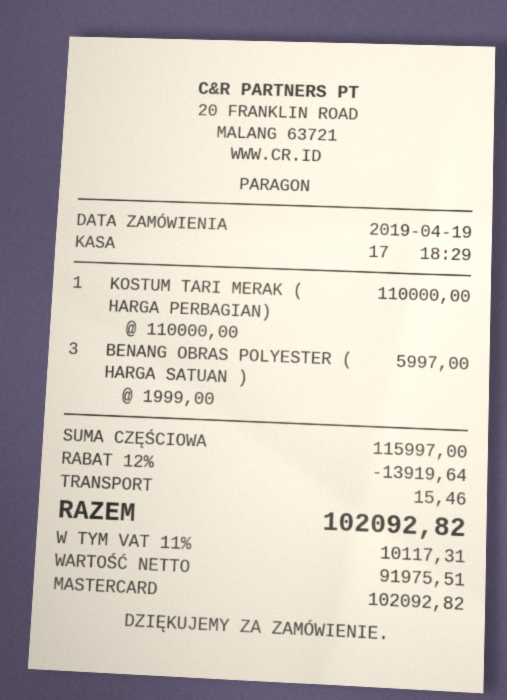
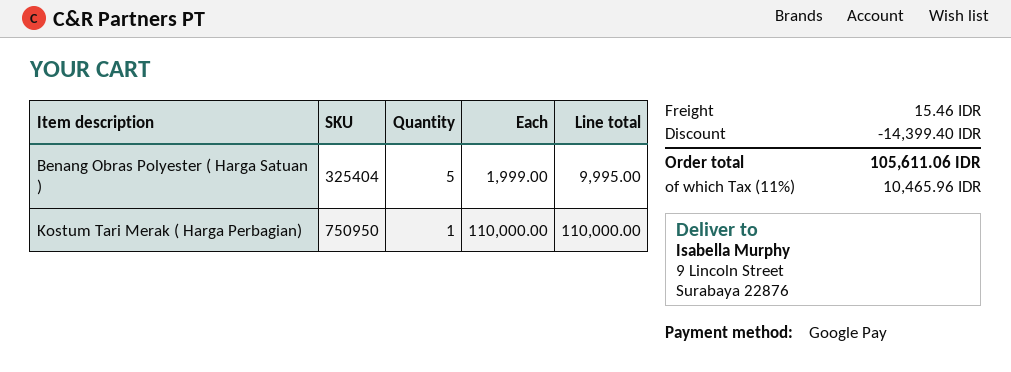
payment method: Mastercard -> Google Pay
BENANG OBRAS POLYESTER ( HARGA SATUAN ): 3 x 1999.00 = 5997.00 -> 5 x 1999.00 = 9995.00
discount: 13919.64 -> 14399.40
tax: 11% = 10117.31 -> 11% = 10465.96
total: 102092.82 -> 105611.06

